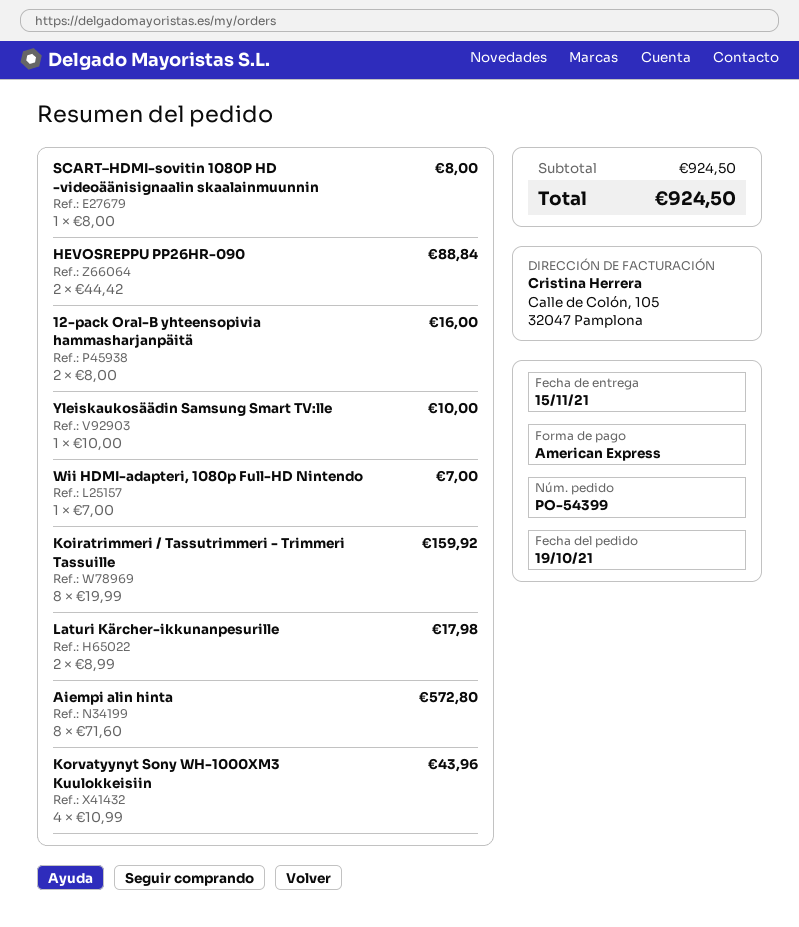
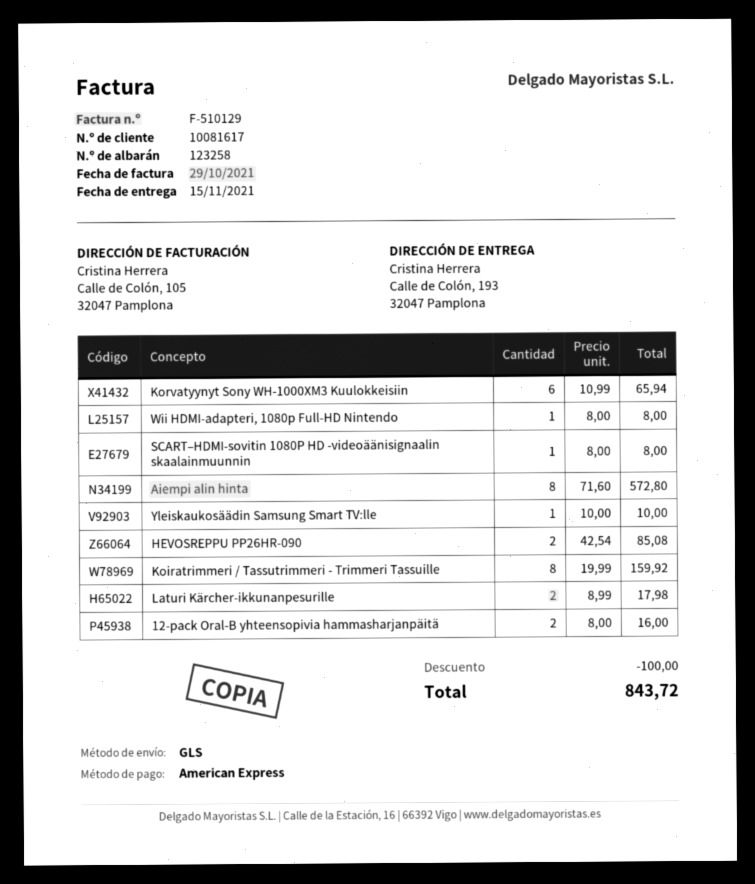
HEVOSREPPU PP26HR-090: 2 x 44.42 = 88.84 -> 2 x 42.54 = 85.08
Wii HDMI-adapteri, 1080p Full-HD Nintendo: 1 x 7.00 = 7.00 -> 1 x 8.00 = 8.00
Korvatyynyt Sony WH-1000XM3 Kuulokkeisiin: 4 x 10.99 = 43.96 -> 6 x 10.99 = 65.94
discount: none -> 100.00
total: 924.50 -> 843.72

